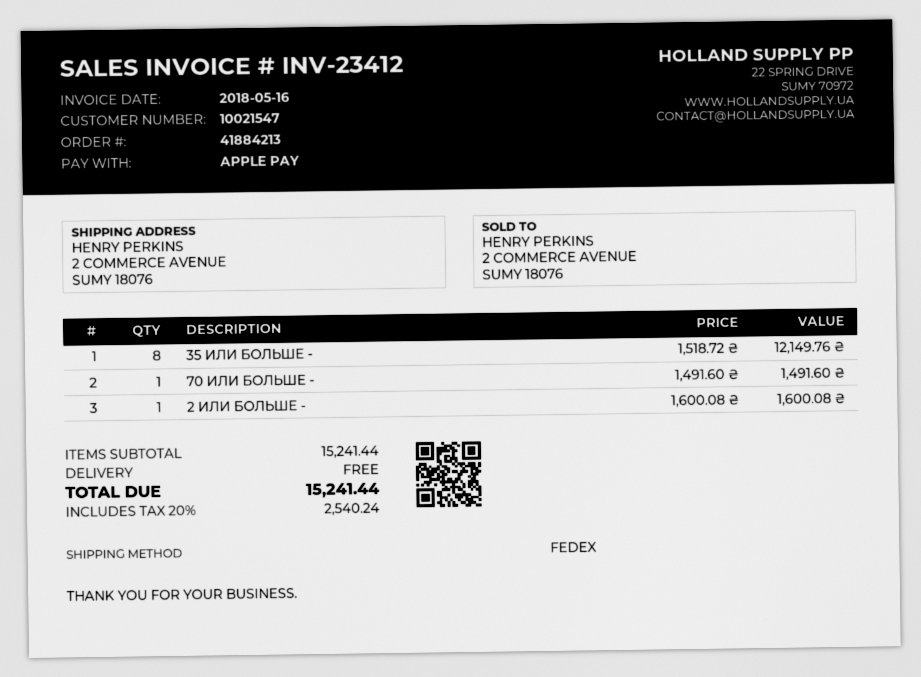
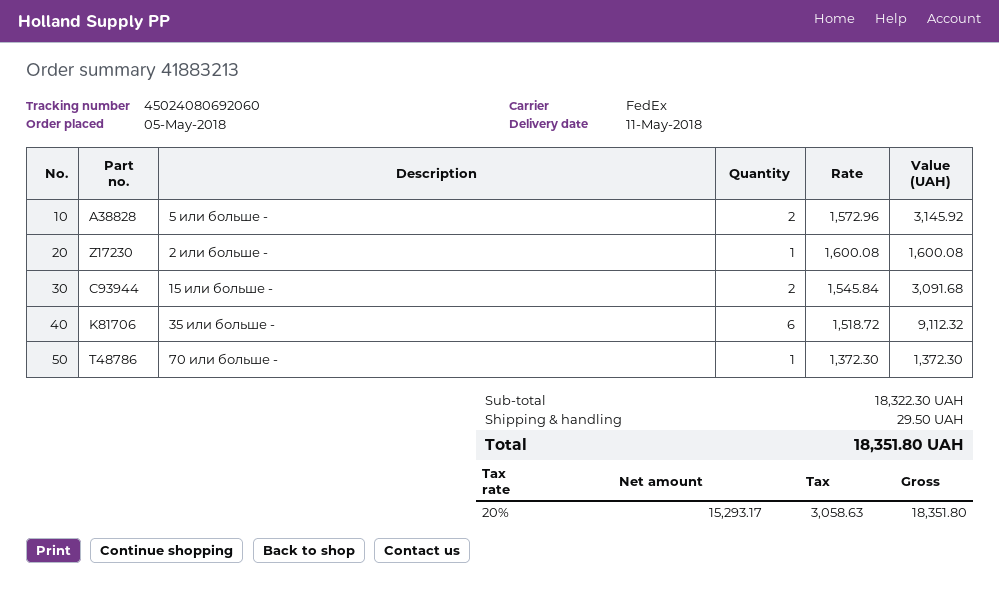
order number: 41884213 -> 41883213
35 ИЛИ БОЛЬШЕ -: 8 x 1518.72 = 12149.76 -> 6 x 1518.72 = 9112.32
70 ИЛИ БОЛЬШЕ -: 1 x 1491.60 = 1491.60 -> 1 x 1372.30 = 1372.30
5 или больше -: none -> 2 x 1572.96 = 3145.92
15 или больше -: none -> 2 x 1545.84 = 3091.68
subtotal: 15241.44 -> 18322.30
shipping: 0.00 -> 29.50
tax: 20% = 2540.24 -> 20% = 3058.63
total: 15241.44 -> 18351.80

